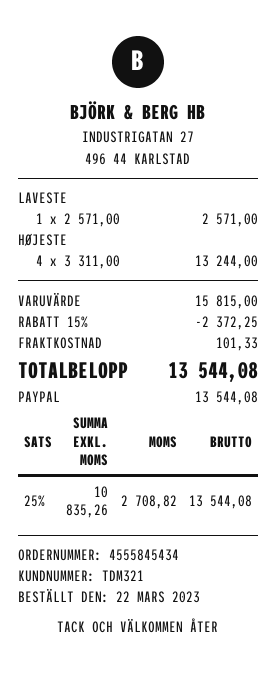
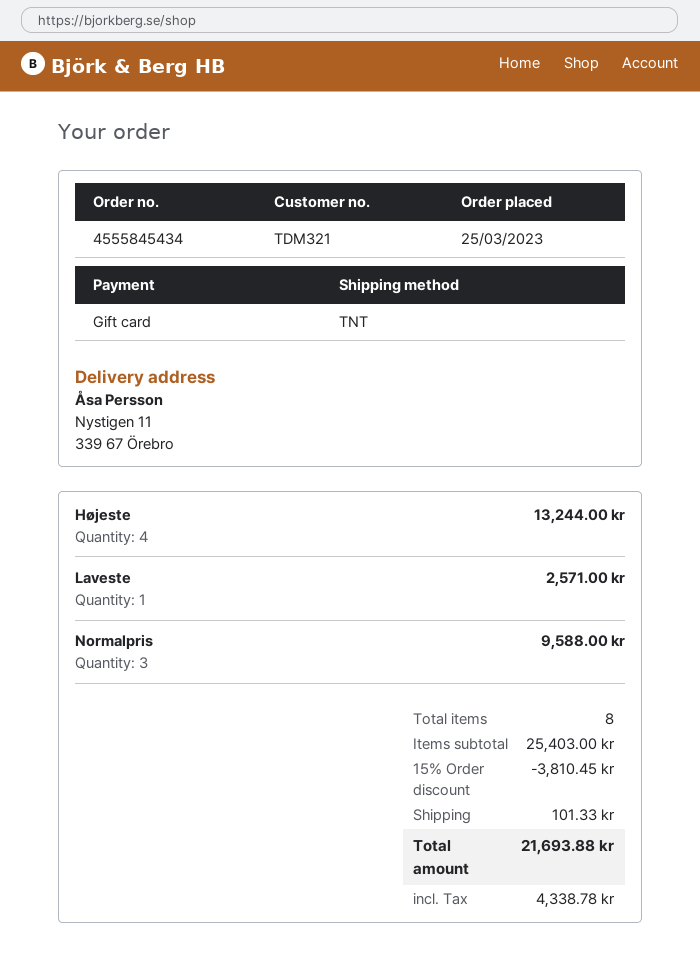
order date: 2023-03-22 -> 2023-03-25
payment method: PayPal -> gift card
Normalpris: none -> 3 for 9588.00
subtotal: 15815.00 -> 25403.00
discount: 15% = 2372.25 -> 15% = 3810.45
tax: 2708.82 -> 4338.78
total: 13544.08 -> 21693.88

